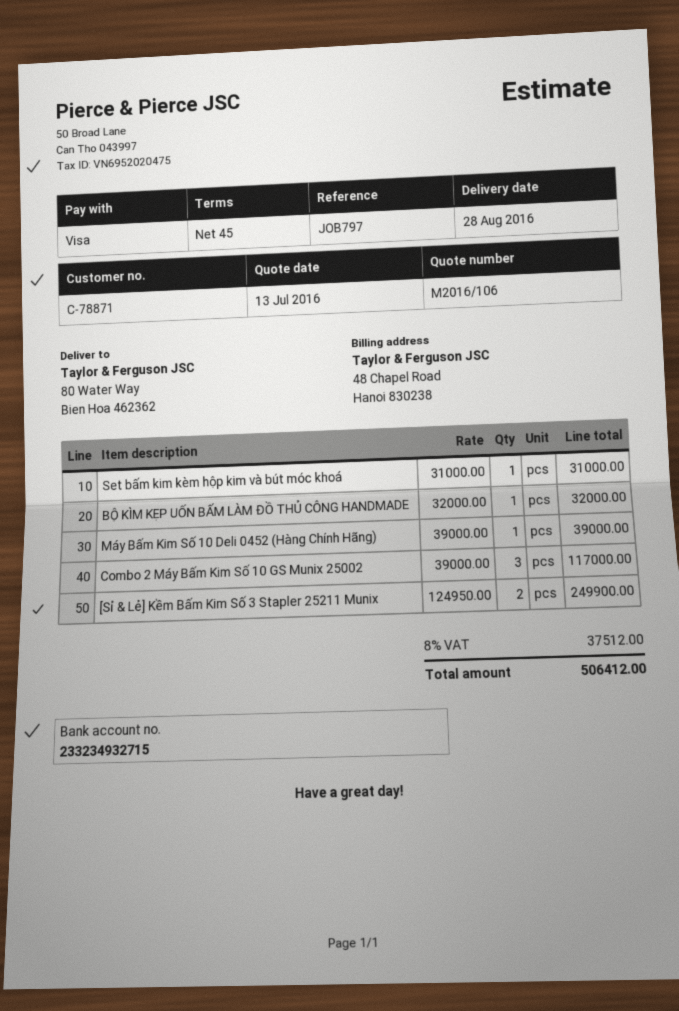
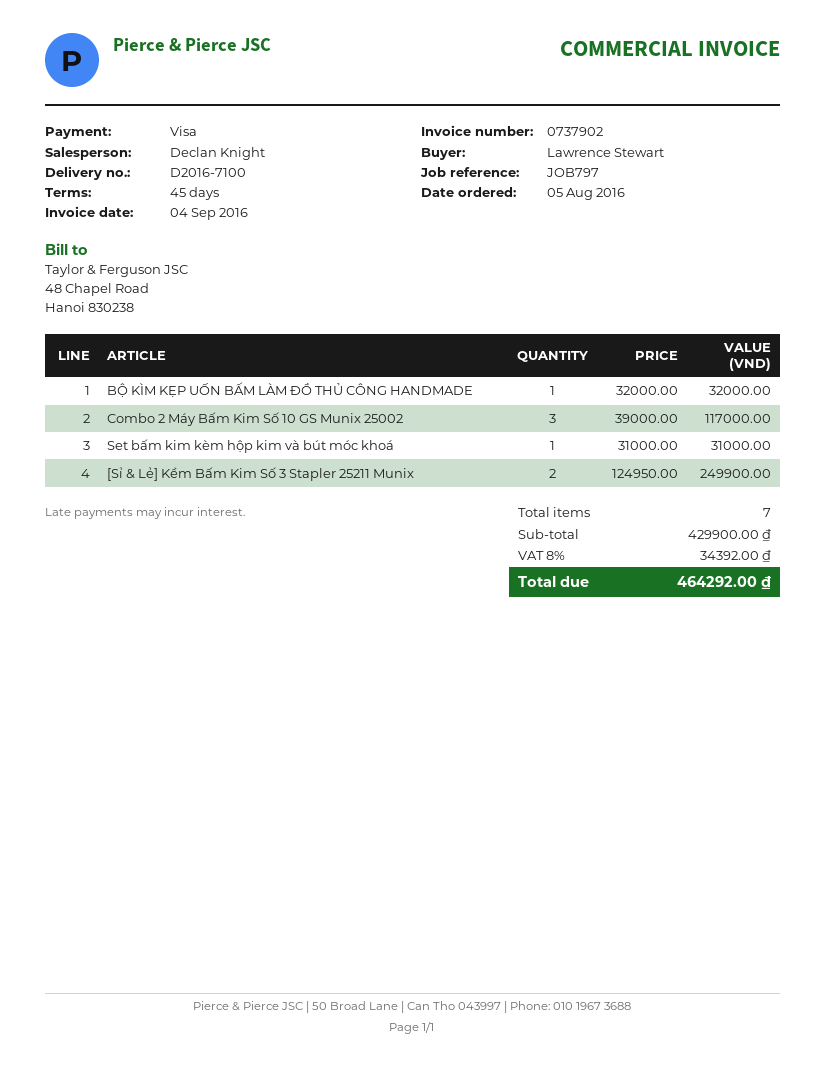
Máy Bấm Kim Số 10 Deli 0452 (Hàng Chính Hãng): 1 x 39000.00 = 39000.00 -> none
tax: 8% = 37512.00 -> 8% = 34392.00
total: 506412.00 -> 464292.00

